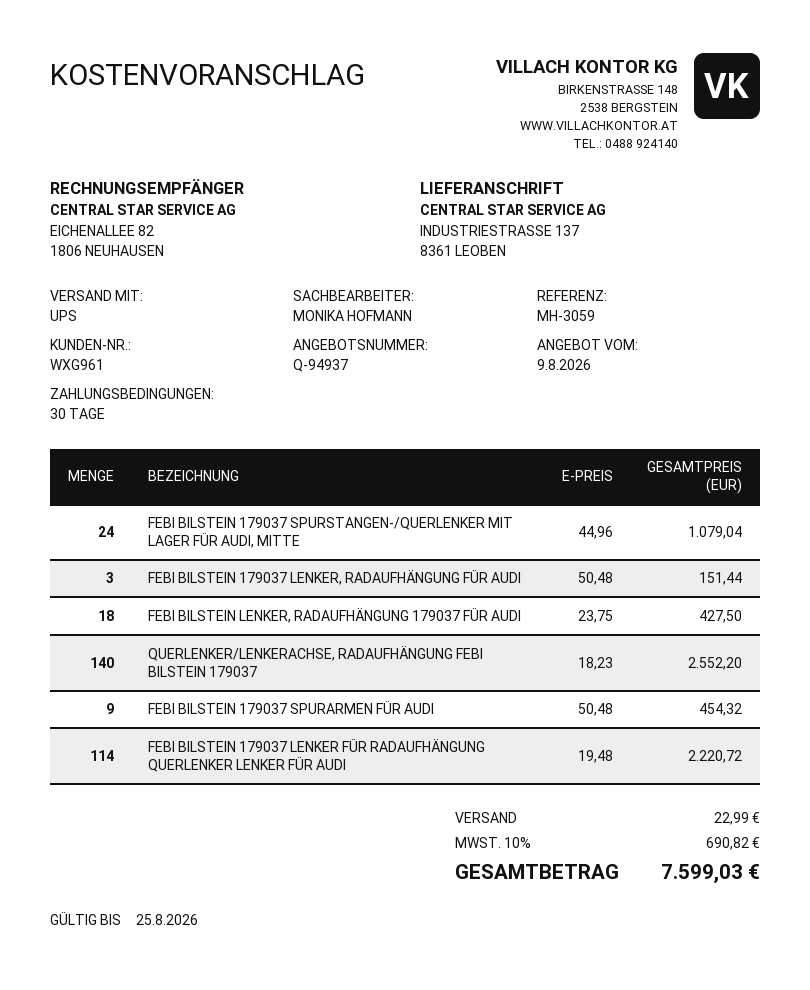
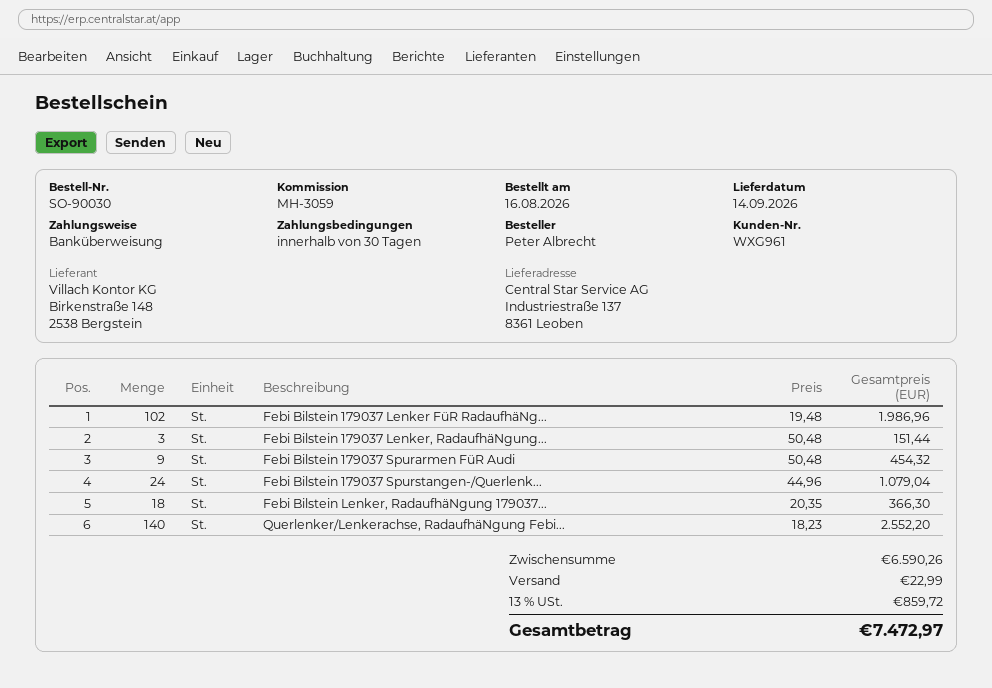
FEBI BILSTEIN LENKER, RADAUFHÄNGUNG 179037 FÜR AUDI: 18 x 23.75 = 427.50 -> 18 x 20.35 = 366.30
FEBI BILSTEIN 179037 LENKER FÜR RADAUFHÄNGUNG QUERLENKER LENKER FÜR AUDI: 114 x 19.48 = 2220.72 -> 102 x 19.48 = 1986.96
tax: 10% = 690.82 -> 13% = 859.72
total: 7599.03 -> 7472.97

